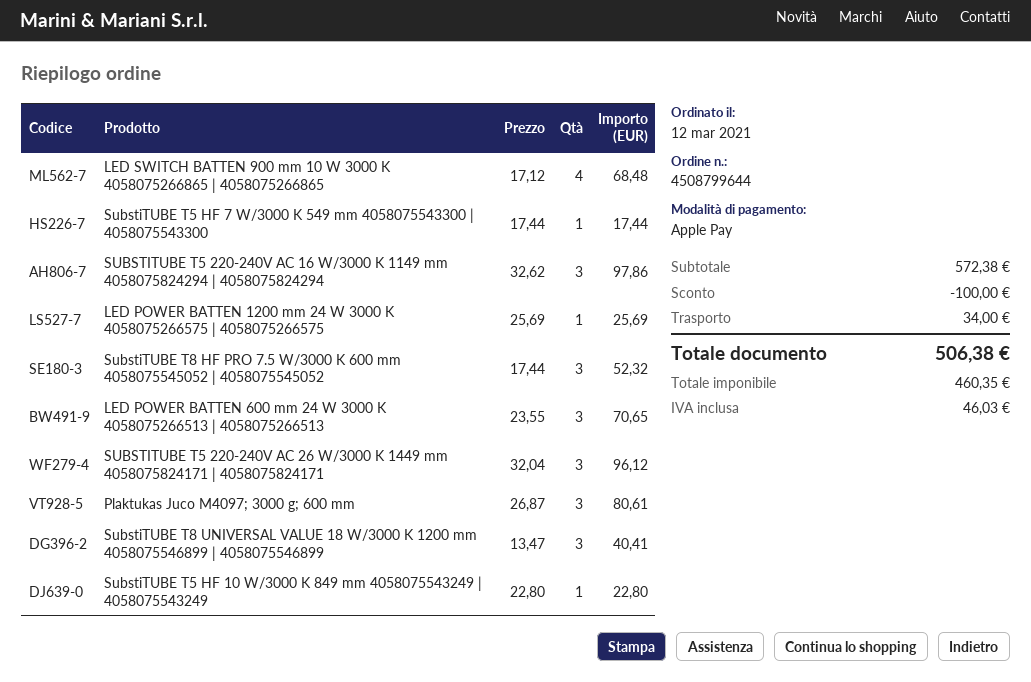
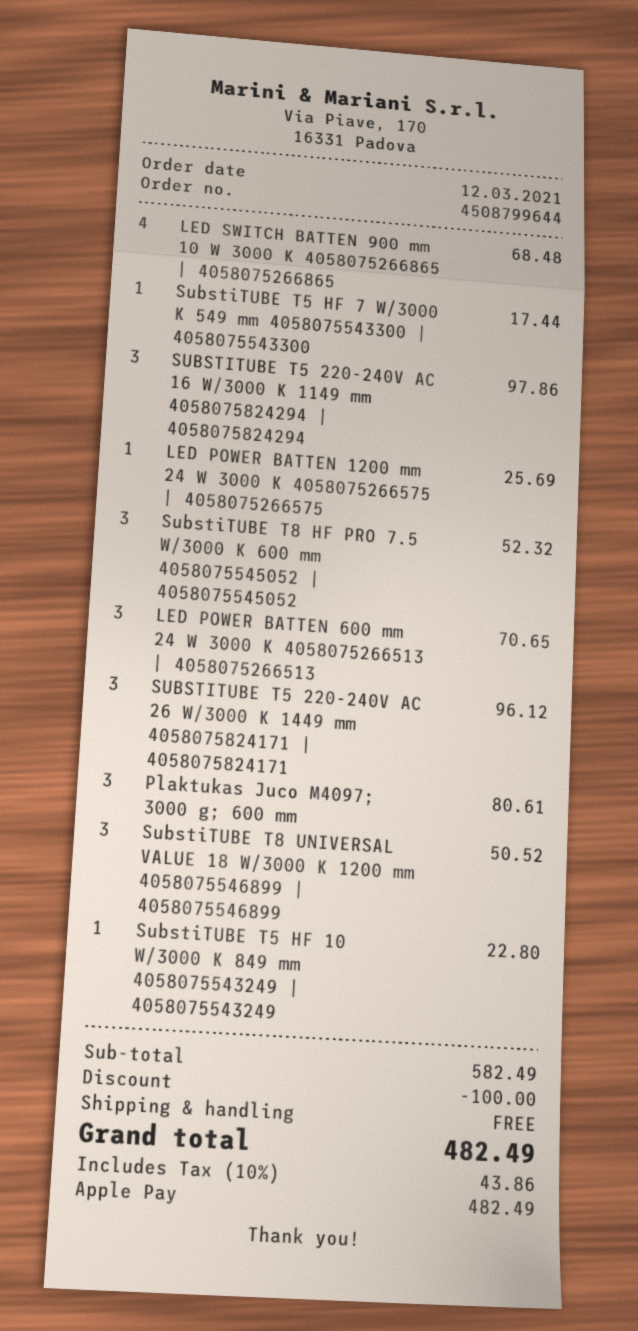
SubstiTUBE T8 UNIVERSAL VALUE 18 W/3000 K 1200 mm 4058075546899 | 4058075546899: 3 for 40.41 -> 3 for 50.52
subtotal: 572.38 -> 582.49
shipping: 34.00 -> 0.00
tax: 46.03 -> 43.86
total: 506.38 -> 482.49

